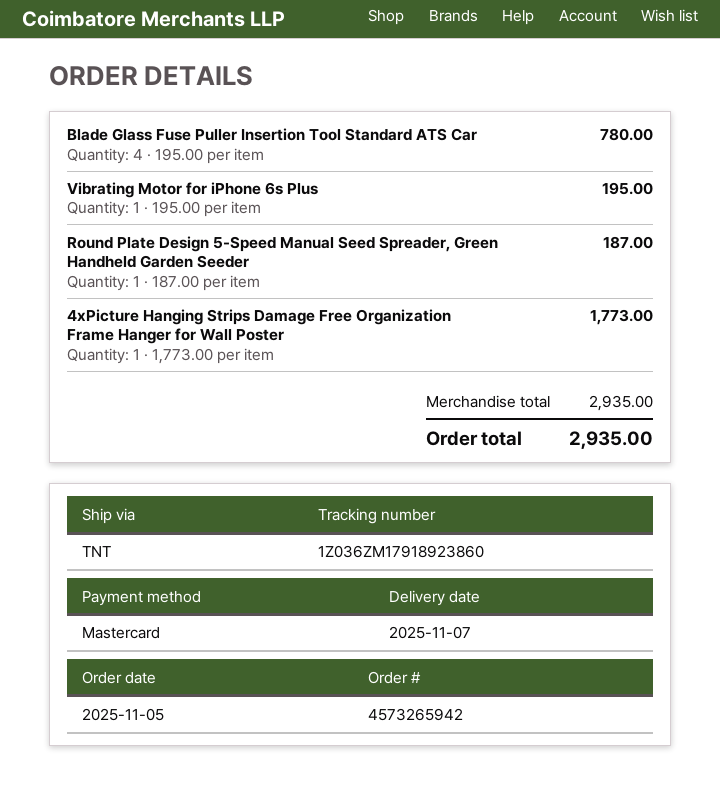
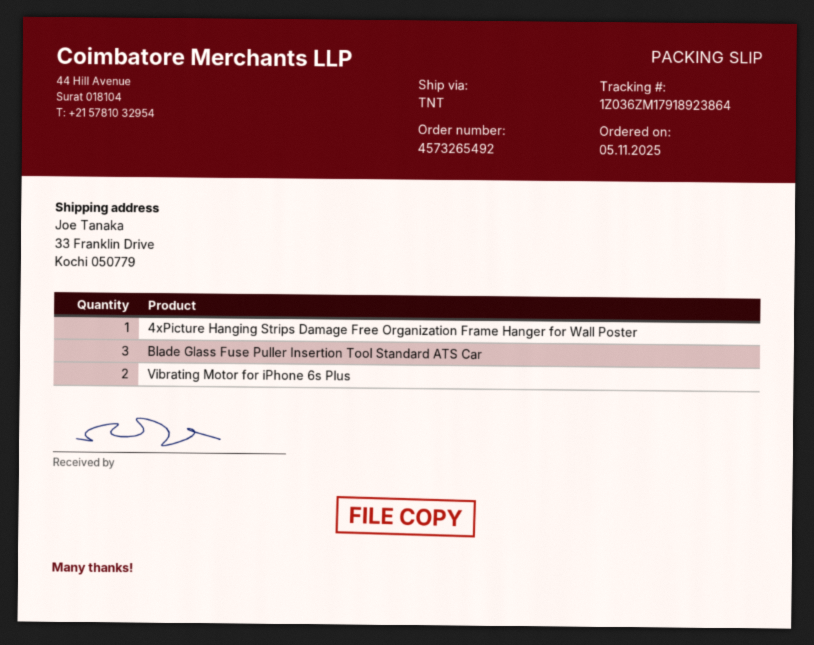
order number: 4573265942 -> 4573265492
tracking number: 1Z036ZM17918923860 -> 1Z036ZM17918923864
Blade Glass Fuse Puller Insertion Tool Standard ATS Car: 4 -> 3
Vibrating Motor for iPhone 6s Plus: 1 -> 2
Round Plate Design 5-Speed Manual Seed Spreader, Green Handheld Garden Seeder: 1 -> none

